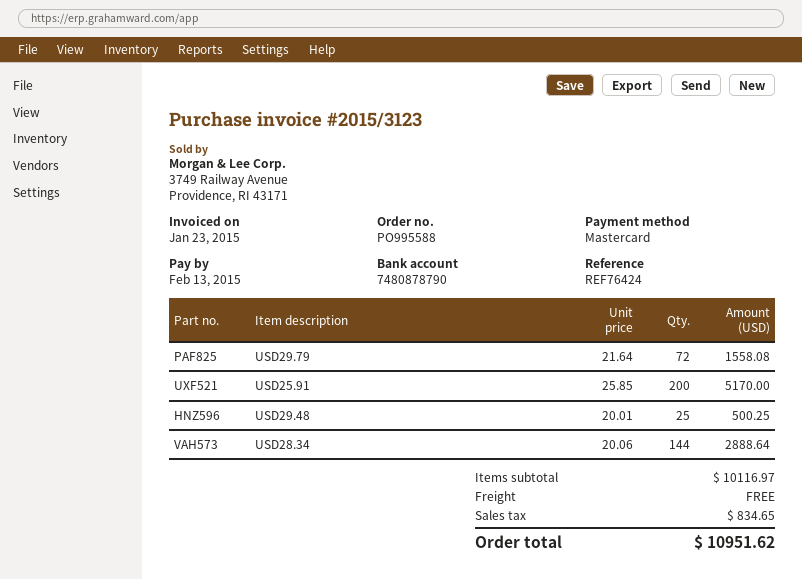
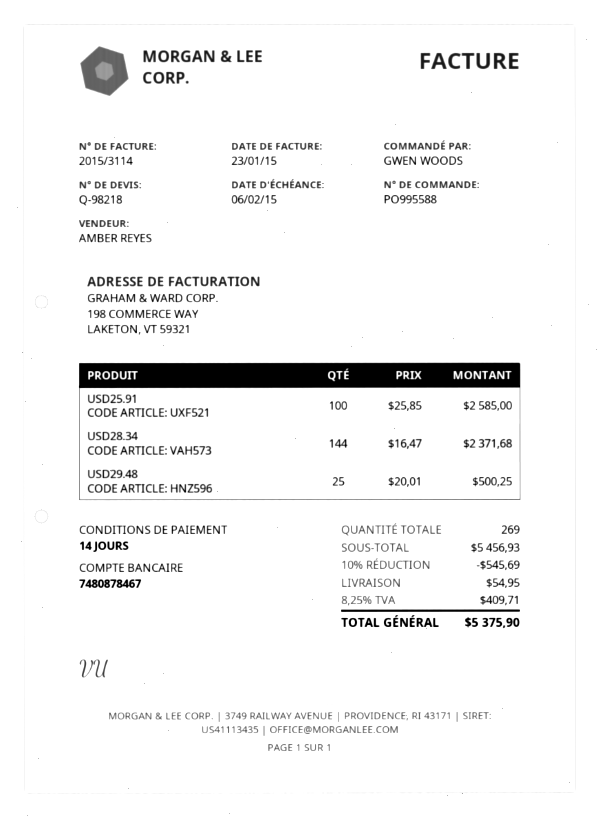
invoice number: 2015/3123 -> 2015/3114
due date: 2015-02-13 -> 2015-02-06
bank account: 7480878790 -> 7480878467
USD29.79: 72 x 21.64 = 1558.08 -> none
USD25.91: 200 x 25.85 = 5170.00 -> 100 x 25.85 = 2585.00
USD28.34: 144 x 20.06 = 2888.64 -> 144 x 16.47 = 2371.68
subtotal: 10116.97 -> 5456.93
discount: none -> 10% = 545.69
shipping: 0.00 -> 54.95
tax: 834.65 -> 409.71
total: 10951.62 -> 5375.90

